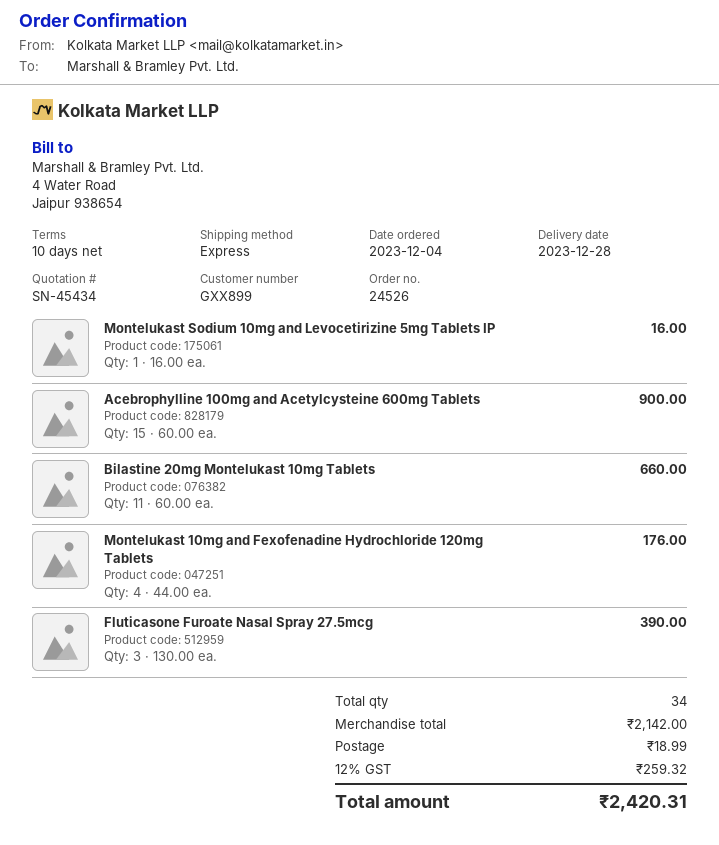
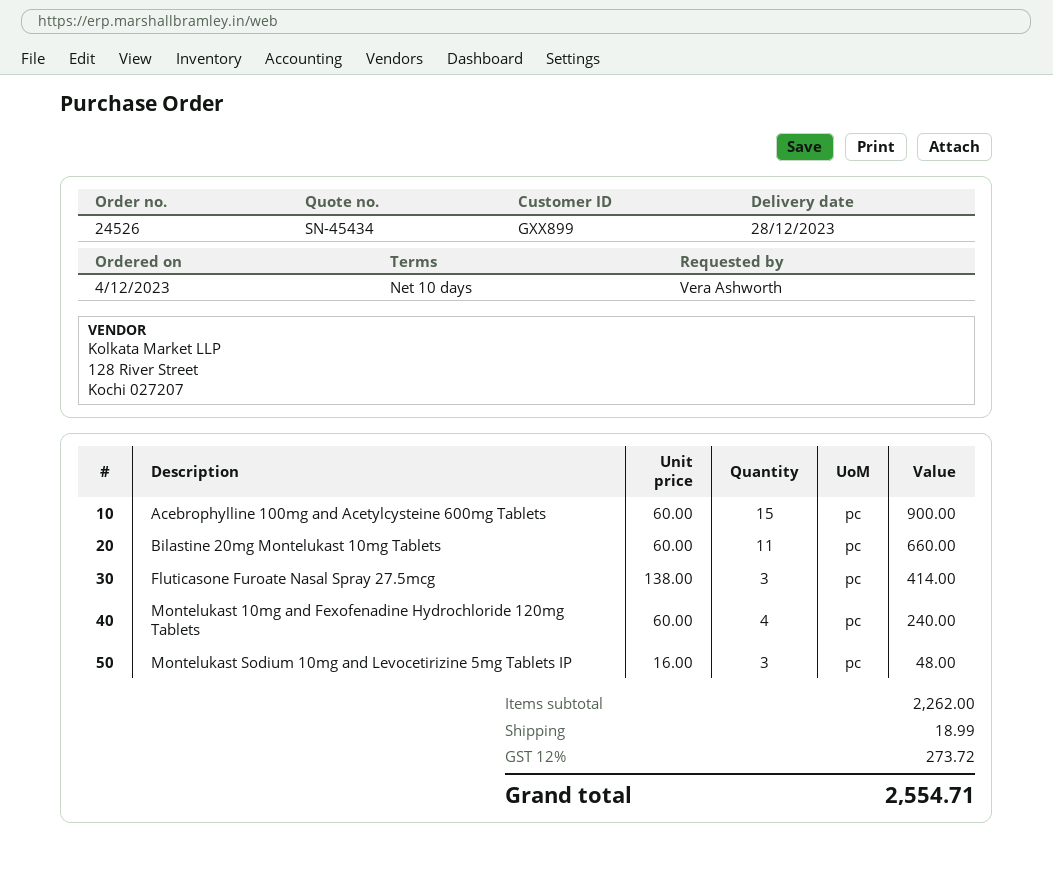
Montelukast Sodium 10mg and Levocetirizine 5mg Tablets IP: 1 x 16.00 = 16.00 -> 3 x 16.00 = 48.00
Montelukast 10mg and Fexofenadine Hydrochloride 120mg Tablets: 4 x 44.00 = 176.00 -> 4 x 60.00 = 240.00
Fluticasone Furoate Nasal Spray 27.5mcg: 3 x 130.00 = 390.00 -> 3 x 138.00 = 414.00
subtotal: 2142.00 -> 2262.00
tax: 12% = 259.32 -> 12% = 273.72
total: 2420.31 -> 2554.71

